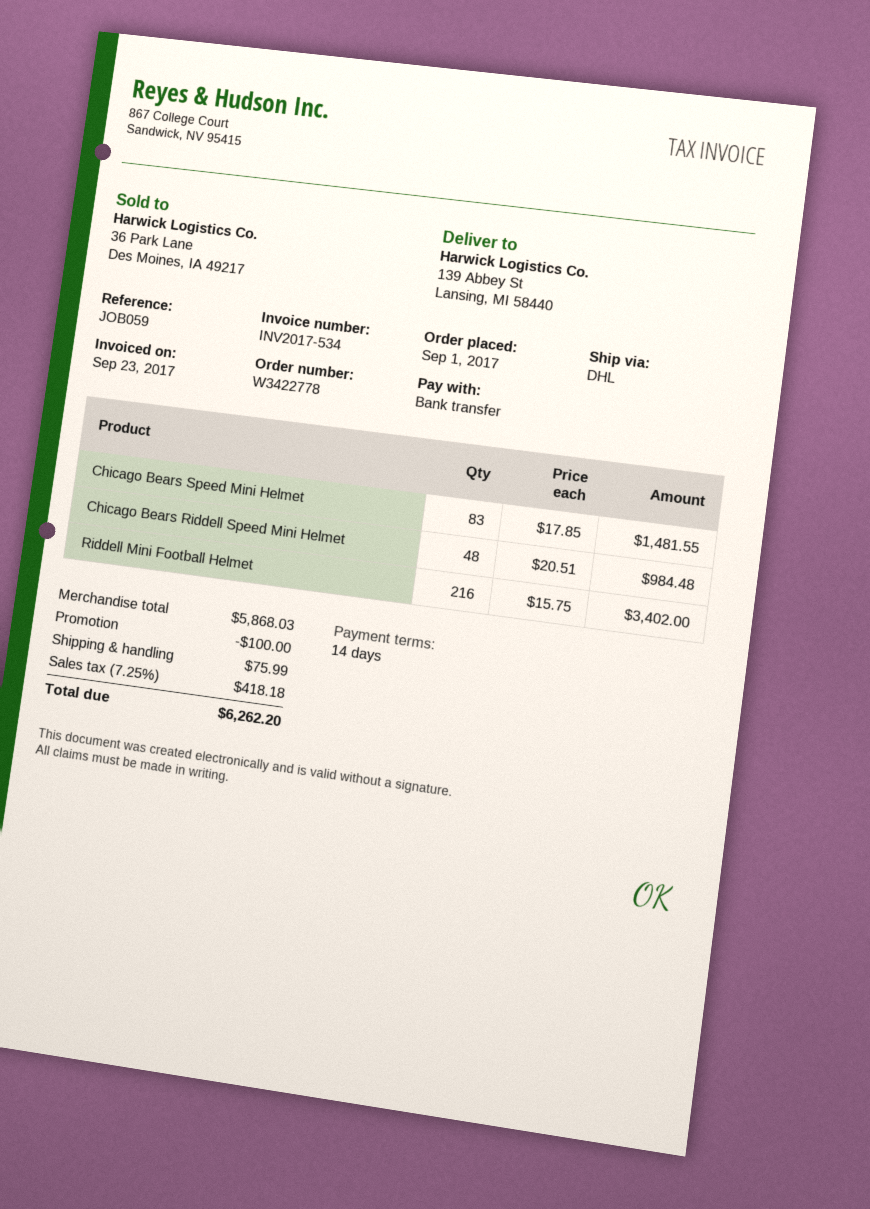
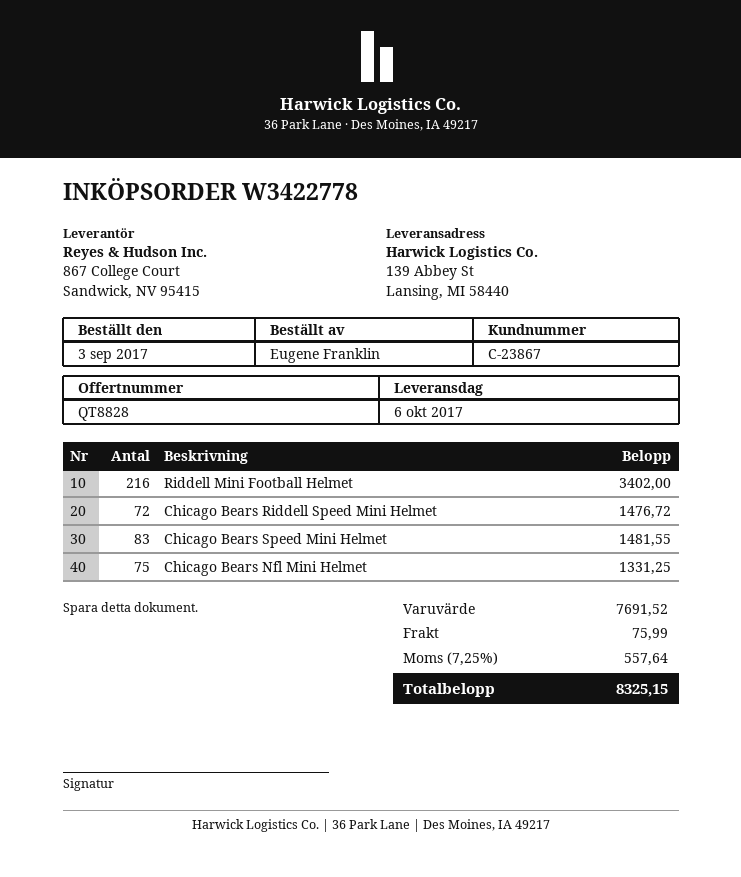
order date: 2017-09-01 -> 2017-09-03
Chicago Bears Riddell Speed Mini Helmet: 48 for 984.48 -> 72 for 1476.72
Chicago Bears Nfl Mini Helmet: none -> 75 for 1331.25
subtotal: 5868.03 -> 7691.52
discount: 100.00 -> none
tax: 7.25% = 418.18 -> 7.25% = 557.64
total: 6262.20 -> 8325.15

